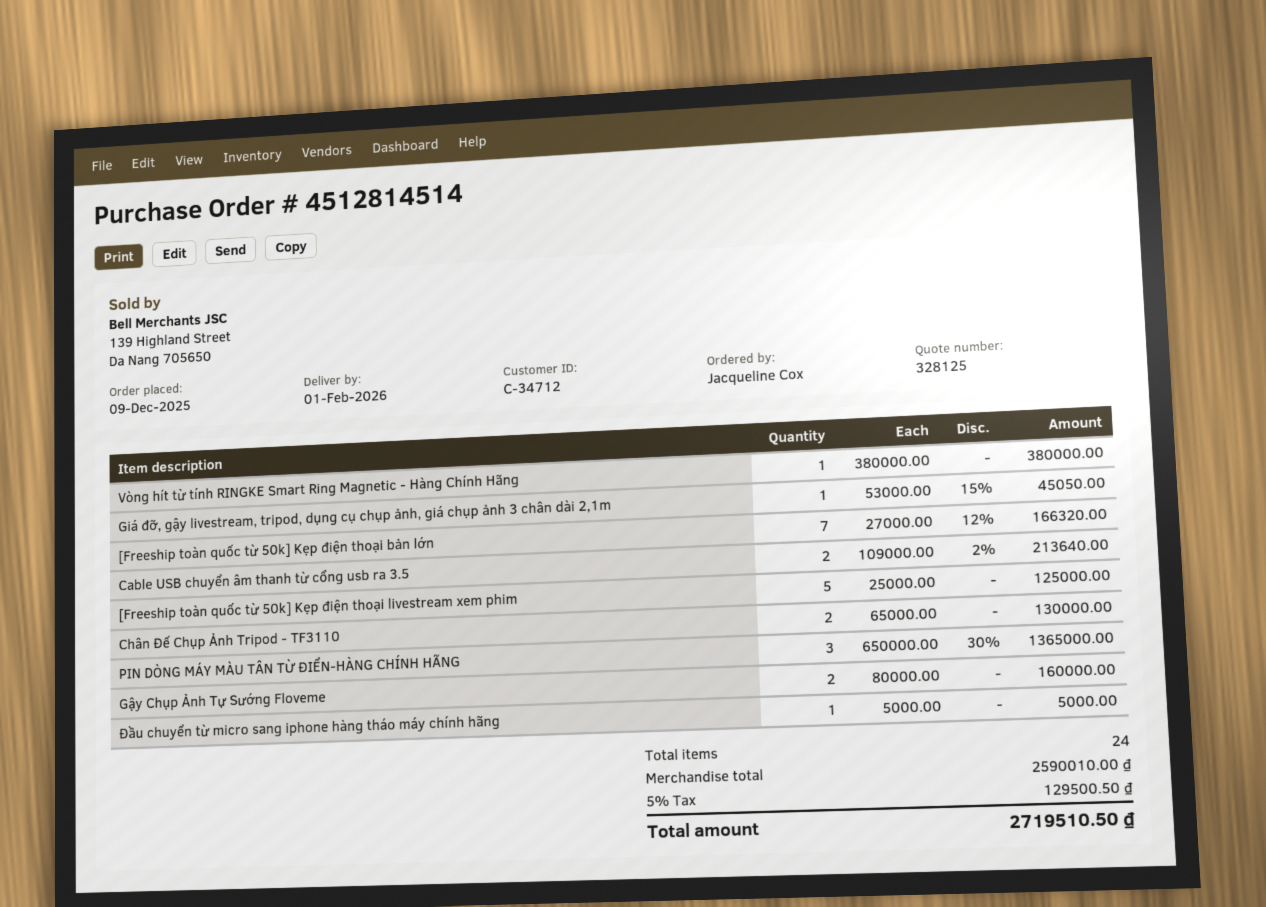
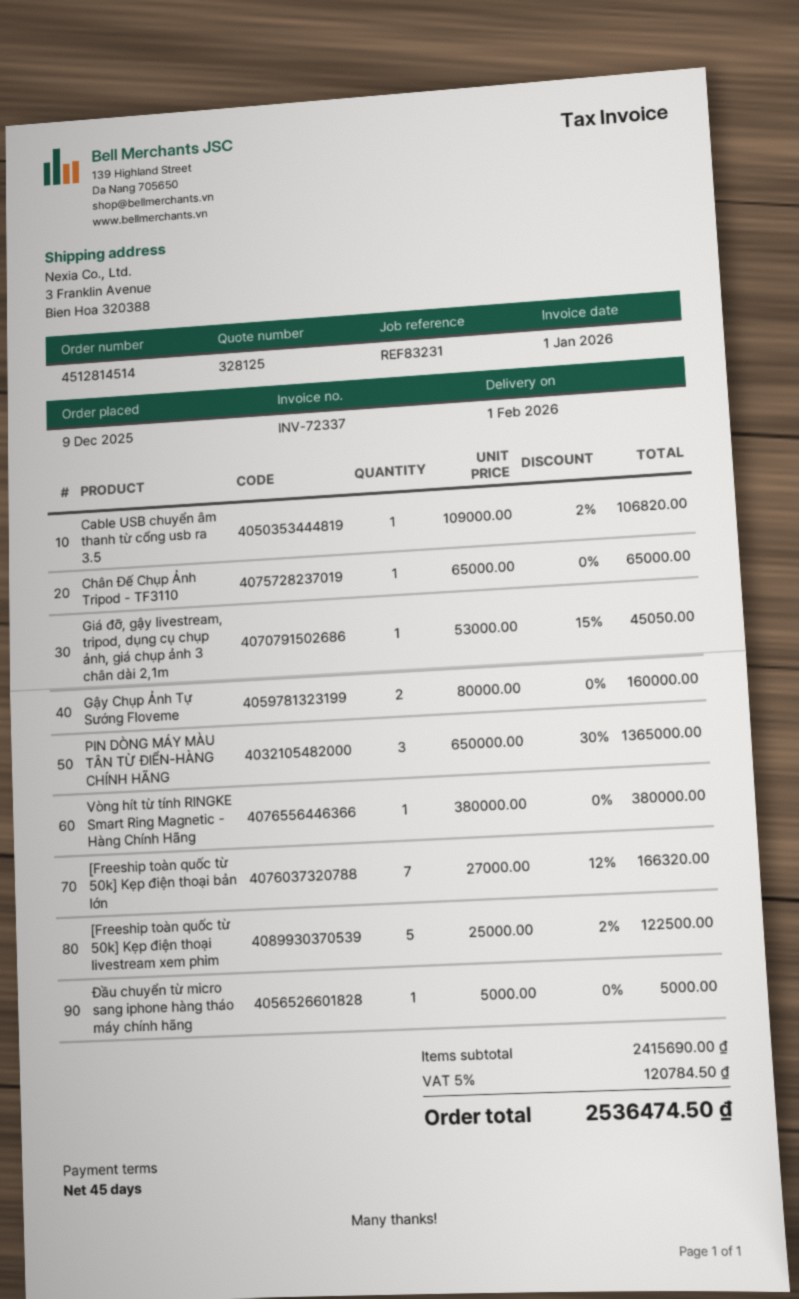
Cable USB chuyển âm thanh từ cổng usb ra 3.5: 2 x 109000.00 - 2% = 213640.00 -> 1 x 109000.00 - 2% = 106820.00
[Freeship toàn quốc từ 50k] Kẹp điện thoại livestream xem phim: 5 x 25000.00 = 125000.00 -> 5 x 25000.00 - 2% = 122500.00
Chân Đế Chụp Ảnh Tripod - TF3110: 2 x 65000.00 = 130000.00 -> 1 x 65000.00 = 65000.00
subtotal: 2590010.00 -> 2415690.00
tax: 5% = 129500.50 -> 5% = 120784.50
total: 2719510.50 -> 2536474.50

